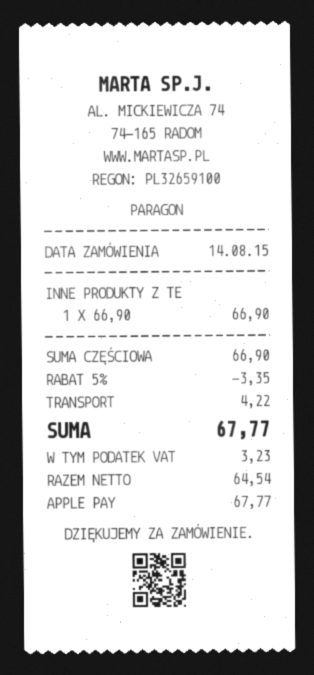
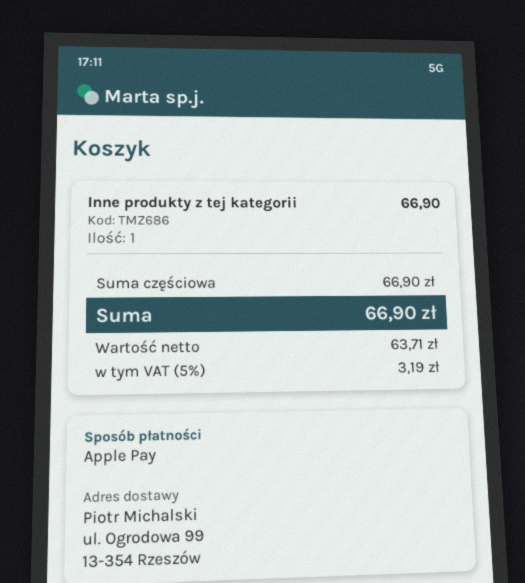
discount: 5% = 3.35 -> none
shipping: 4.22 -> none
net: 64.54 -> 63.71
tax: 3.23 -> 3.19
total: 67.77 -> 66.90

